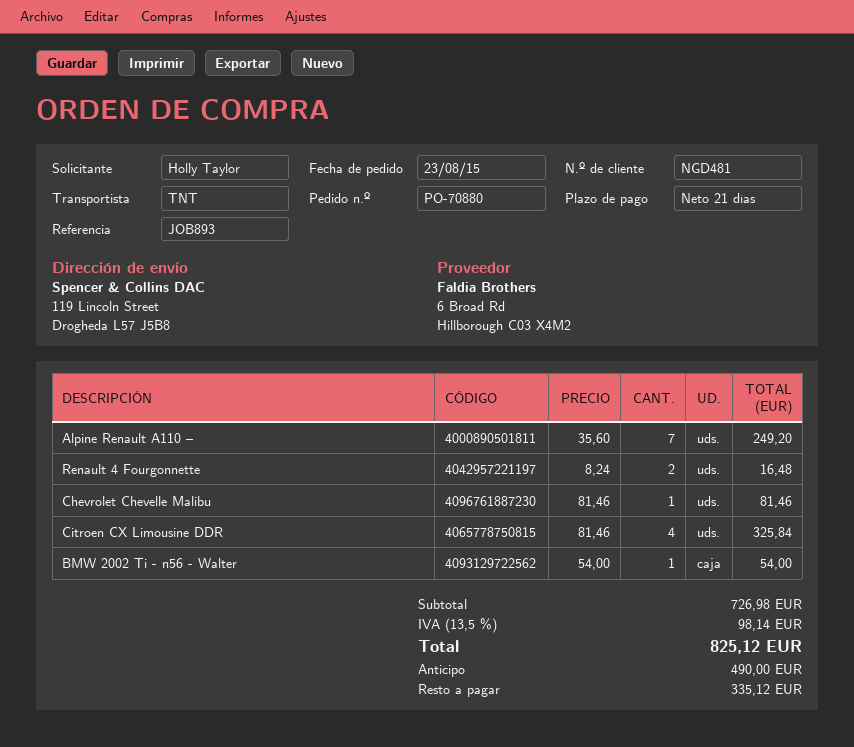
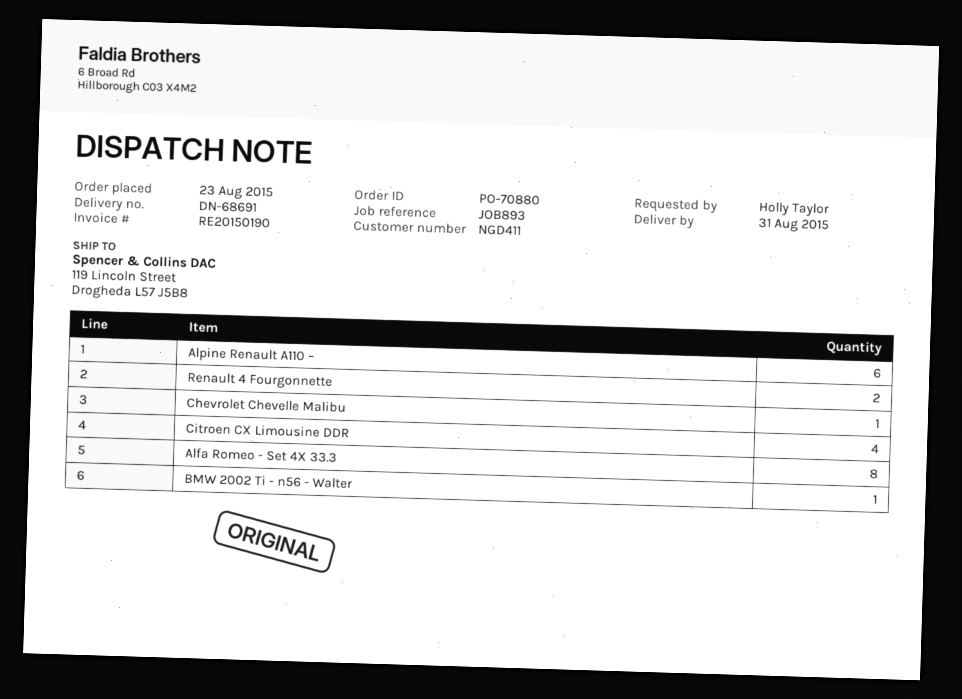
customer number: NGD481 -> NGD411
Alpine Renault A110 –: 7 -> 6
Alfa Romeo - Set 4X 33.3: none -> 8

